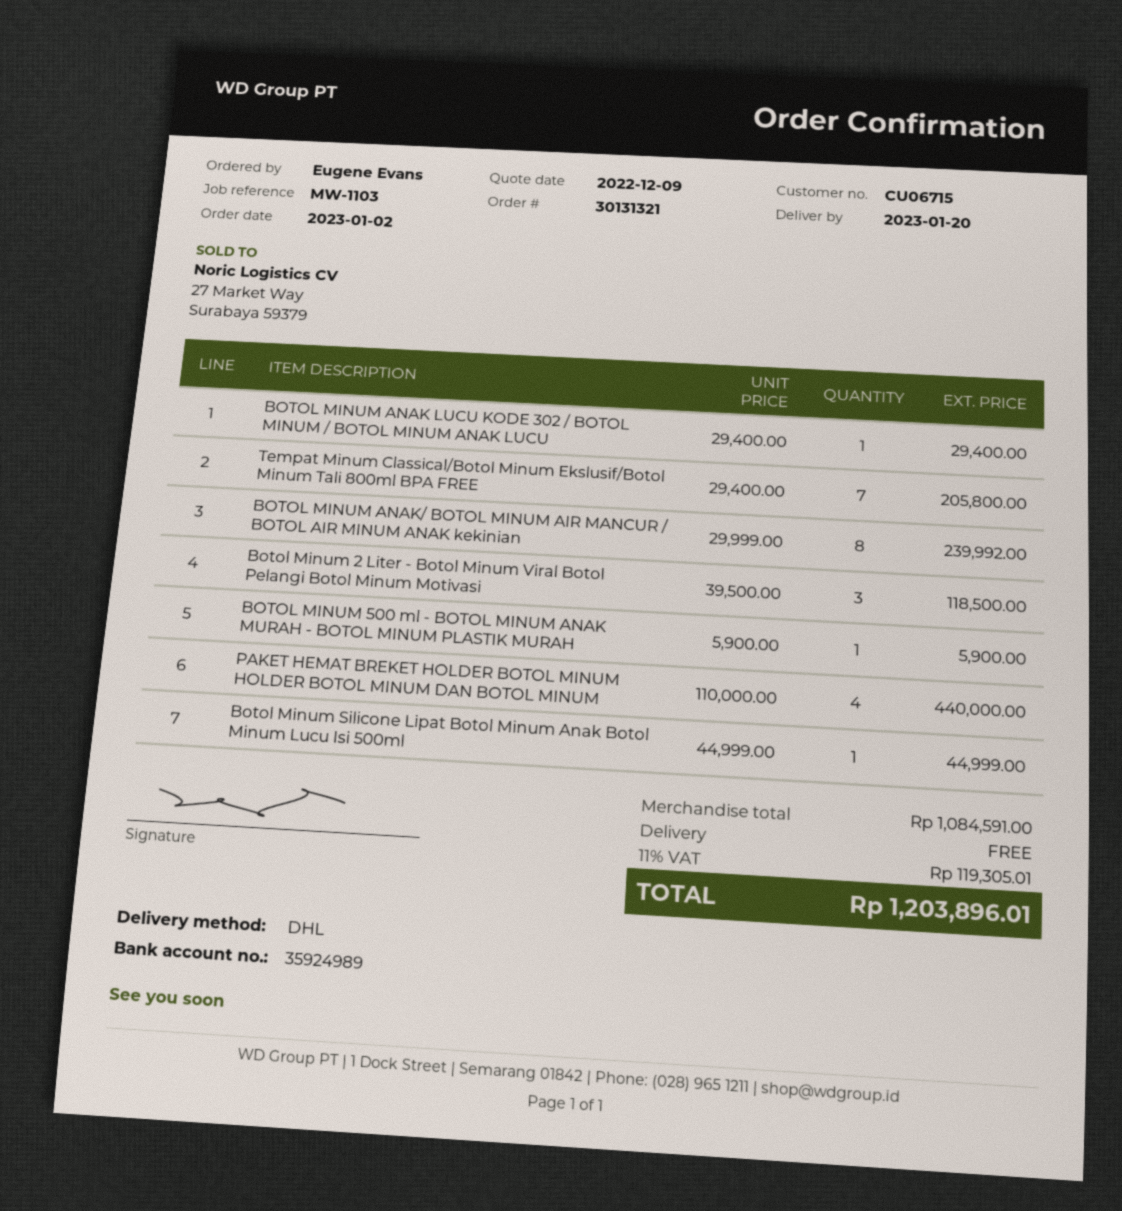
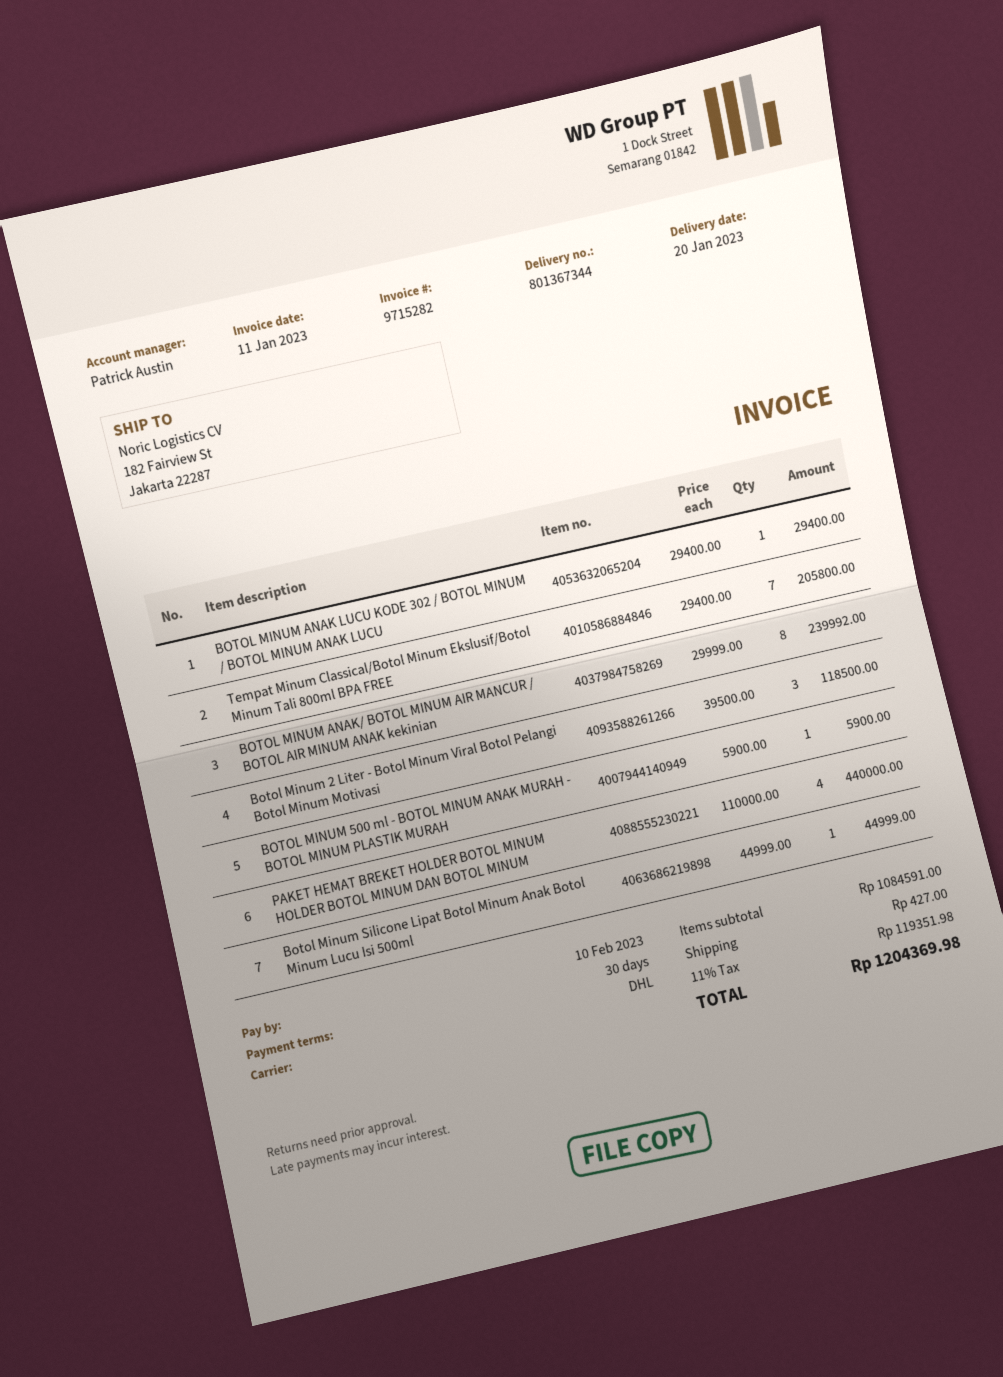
shipping: 0.00 -> 427.00
tax: 11% = 119305.01 -> 11% = 119351.98
total: 1203896.01 -> 1204369.98

